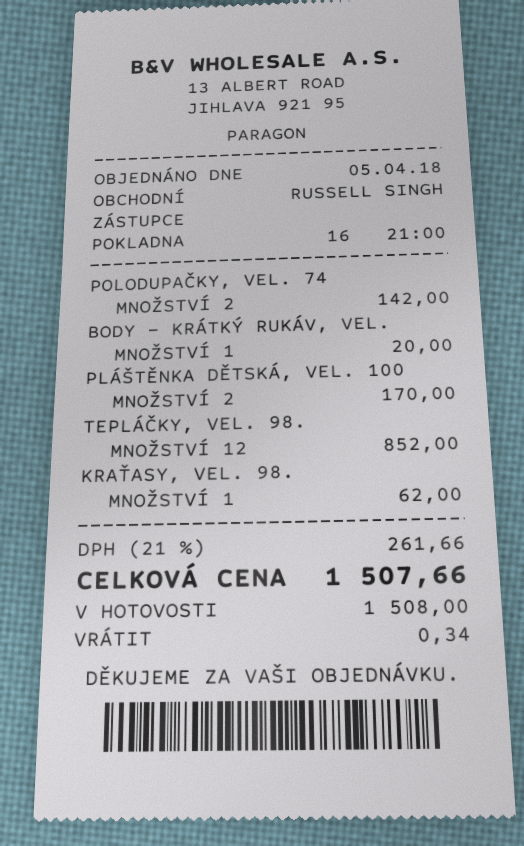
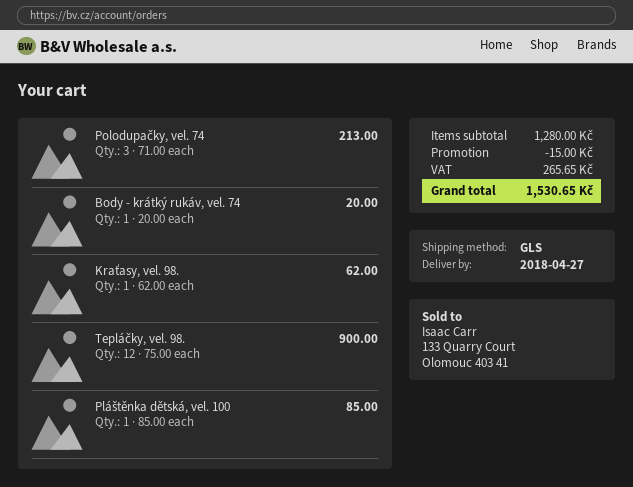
POLODUPAČKY, VEL. 74: 2 for 142.00 -> 3 for 213.00
PLÁŠTĚNKA DĚTSKÁ, VEL. 100: 2 for 170.00 -> 1 for 85.00
TEPLÁČKY, VEL. 98.: 12 for 852.00 -> 12 for 900.00
discount: none -> 15.00
tax: 261.66 -> 265.65
total: 1507.66 -> 1530.65

